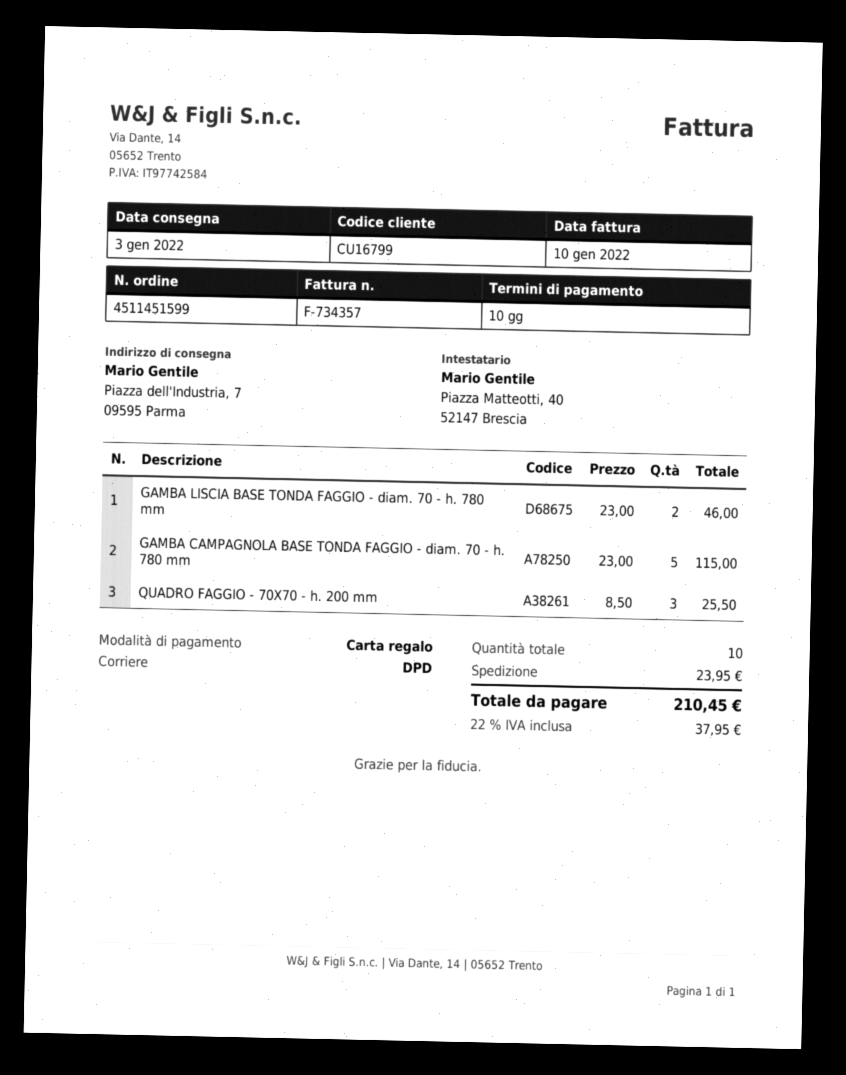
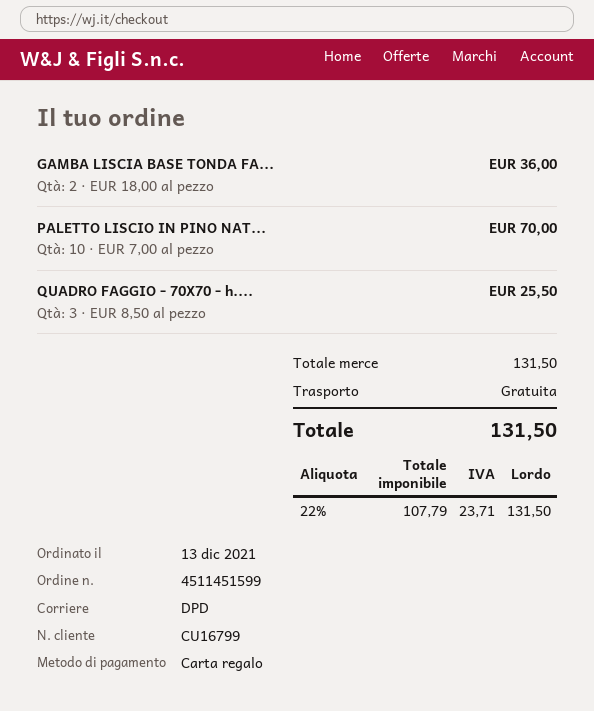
GAMBA LISCIA BASE TONDA FAGGIO - diam. 70 - h. 780 mm: 2 x 23.00 = 46.00 -> 2 x 18.00 = 36.00
GAMBA CAMPAGNOLA BASE TONDA FAGGIO - diam. 70 - h. 780 mm: 5 x 23.00 = 115.00 -> none
PALETTO LISCIO IN PINO NAT...: none -> 10 x 7.00 = 70.00
shipping: 23.95 -> 0.00
tax: 22% = 37.95 -> 22% = 23.71
total: 210.45 -> 131.50

